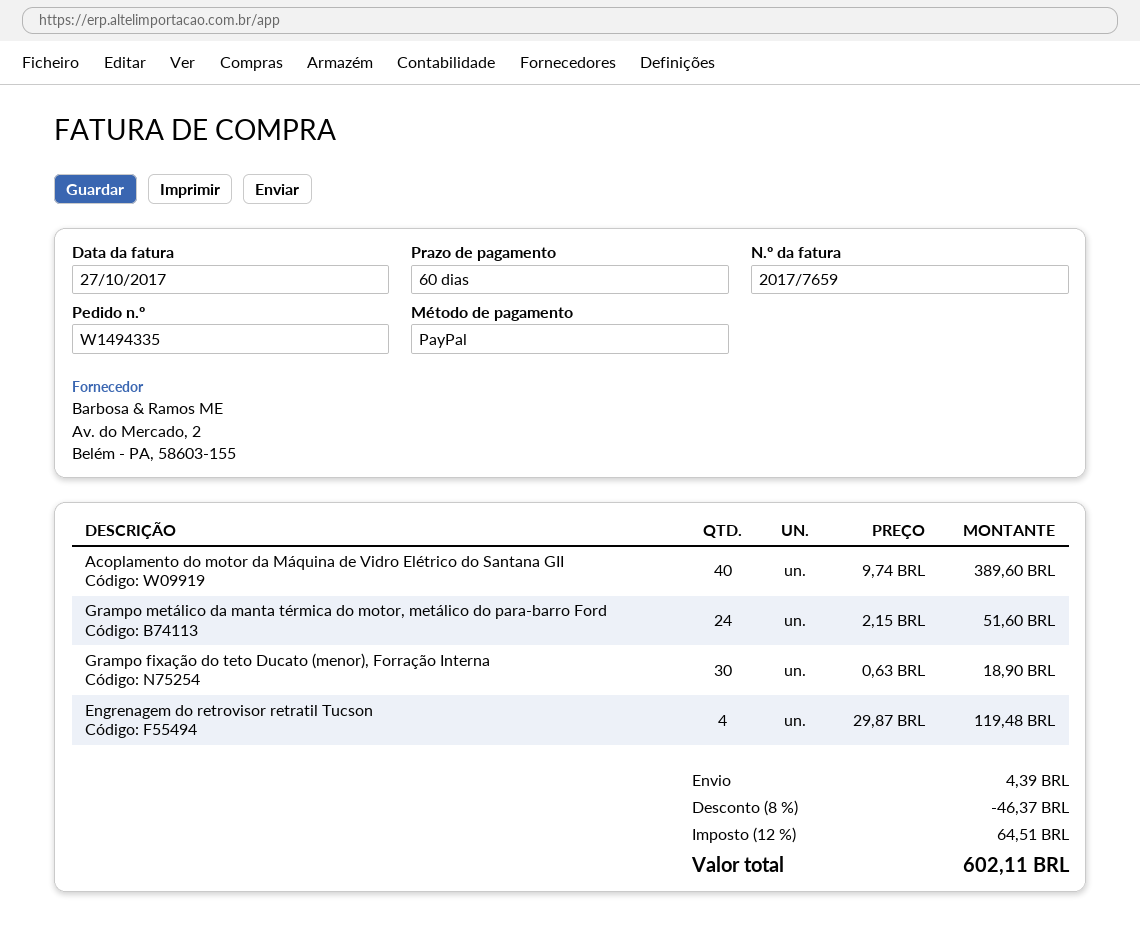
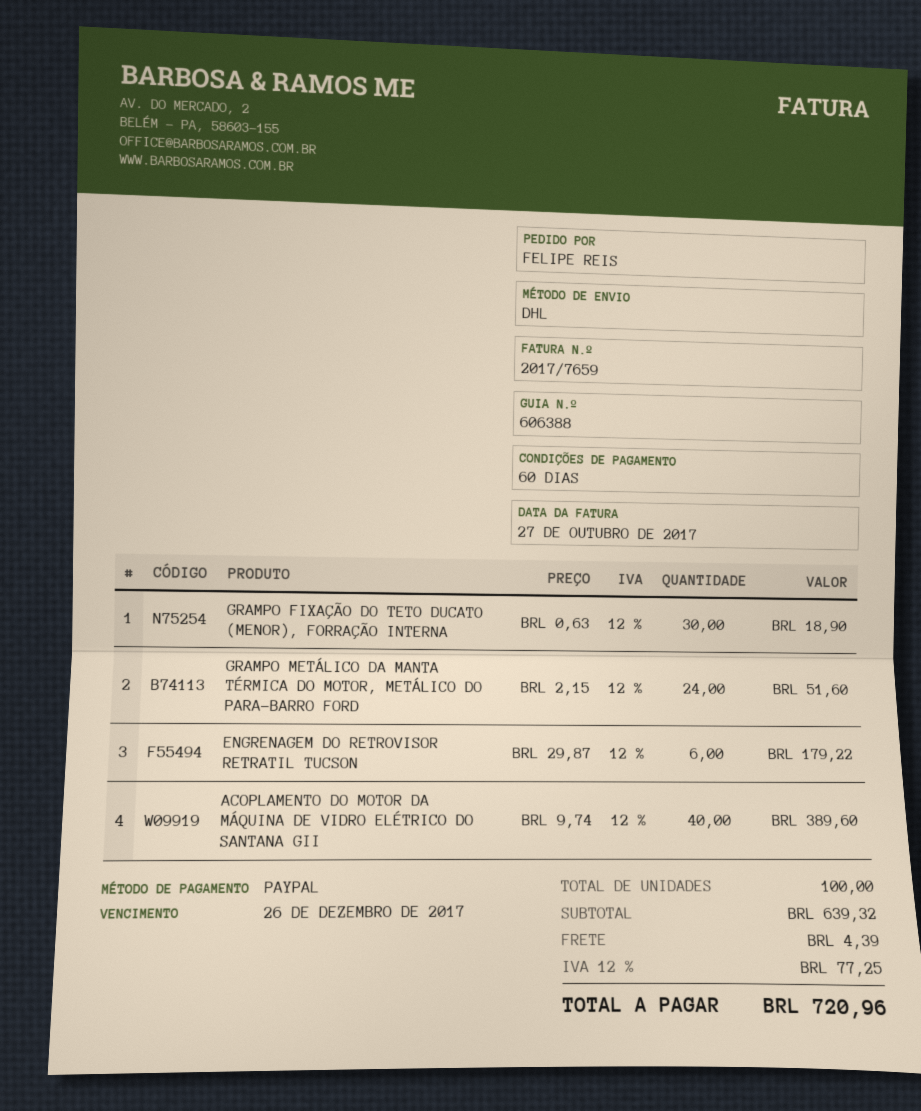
Engrenagem do retrovisor retratil Tucson: 4 x 29.87 = 119.48 -> 6 x 29.87 = 179.22
discount: 8% = 46.37 -> none
tax: 12% = 64.51 -> 12% = 77.25
total: 602.11 -> 720.96

